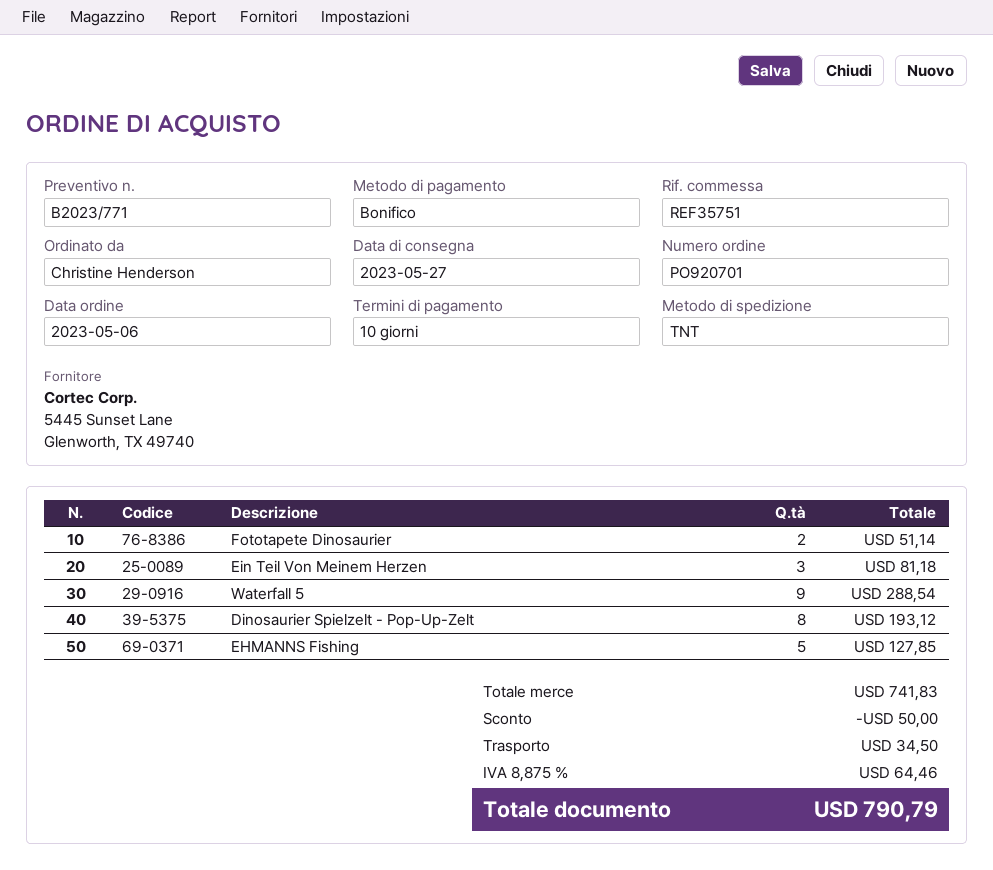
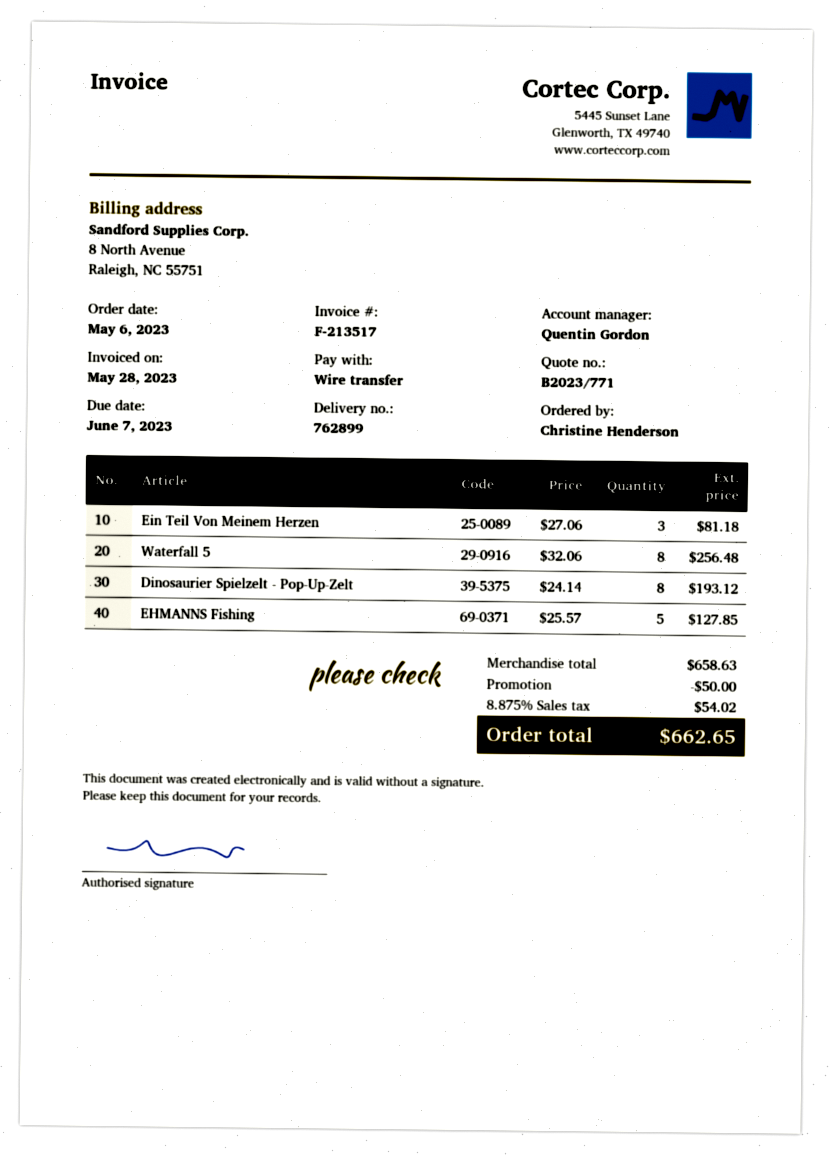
Fototapete Dinosaurier: 2 for 51.14 -> none
Waterfall 5: 9 for 288.54 -> 8 for 256.48
subtotal: 741.83 -> 658.63
shipping: 34.50 -> none
tax: 8.875% = 64.46 -> 8.875% = 54.02
total: 790.79 -> 662.65

